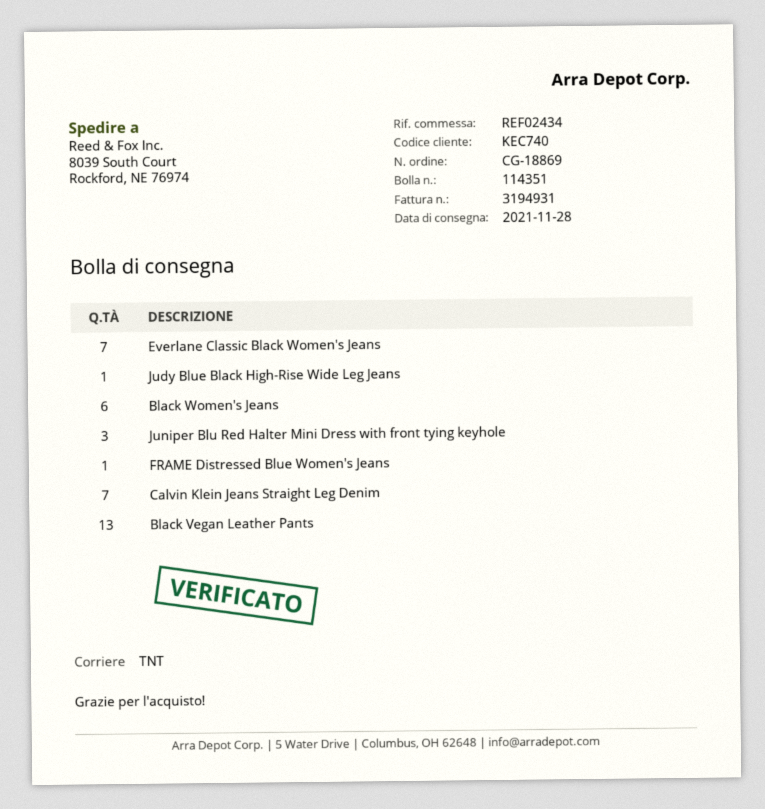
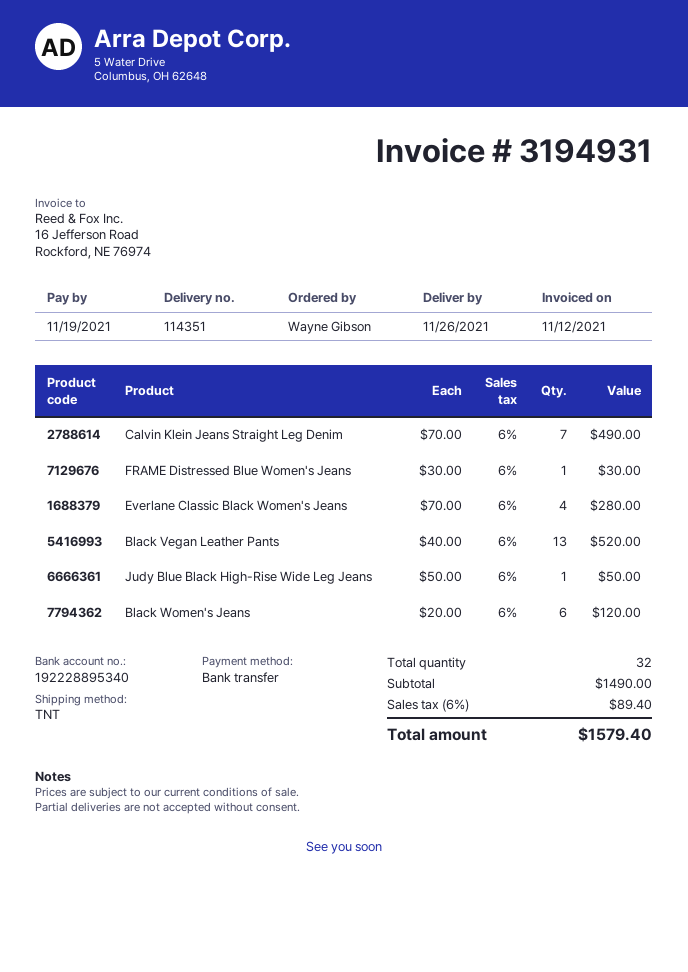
delivery date: 2021-11-28 -> 2021-11-26
Everlane Classic Black Women's Jeans: 7 -> 4
Juniper Blu Red Halter Mini Dress with front tying keyhole: 3 -> none

